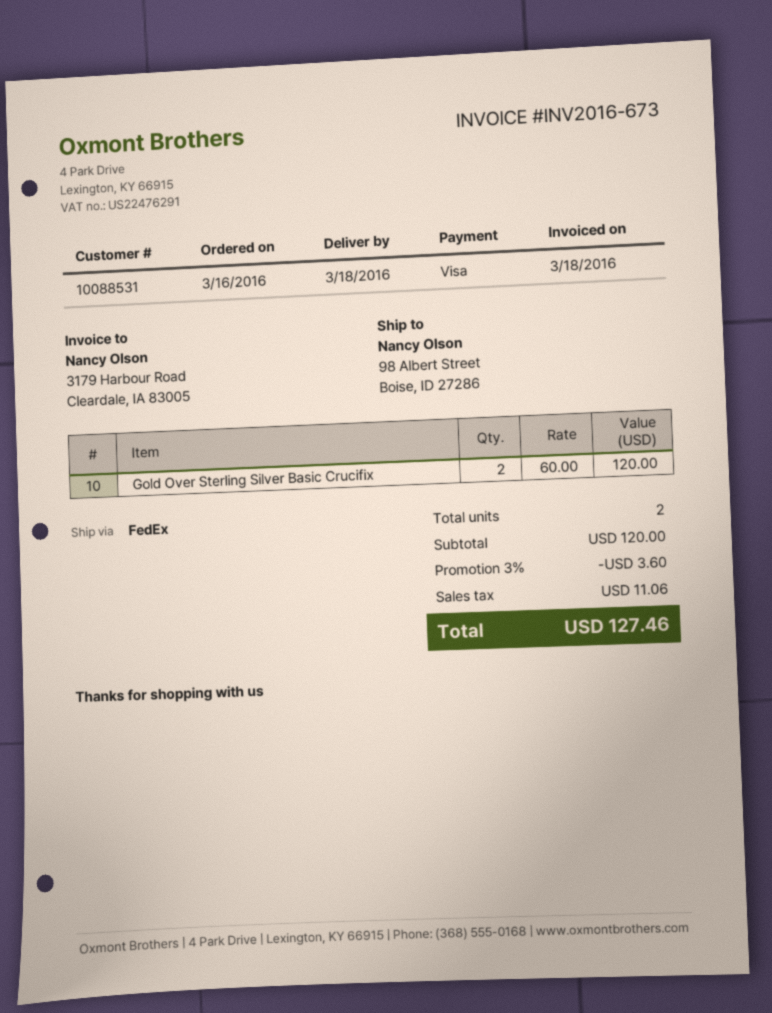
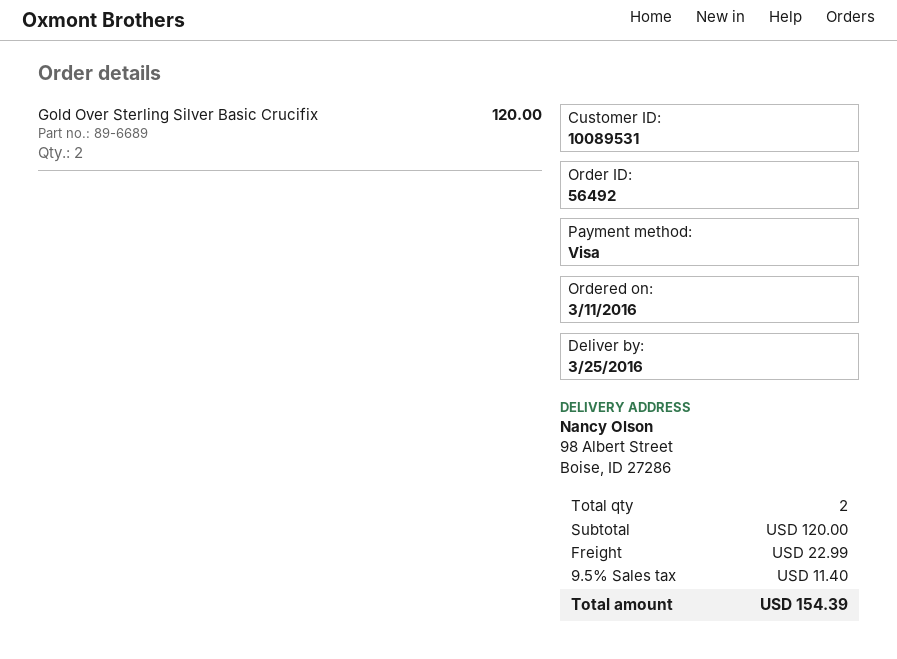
order date: 2016-03-16 -> 2016-03-11
delivery date: 2016-03-18 -> 2016-03-25
customer number: 10088531 -> 10089531
discount: 3% = 3.60 -> none
shipping: none -> 22.99
tax: 11.06 -> 11.40
total: 127.46 -> 154.39

